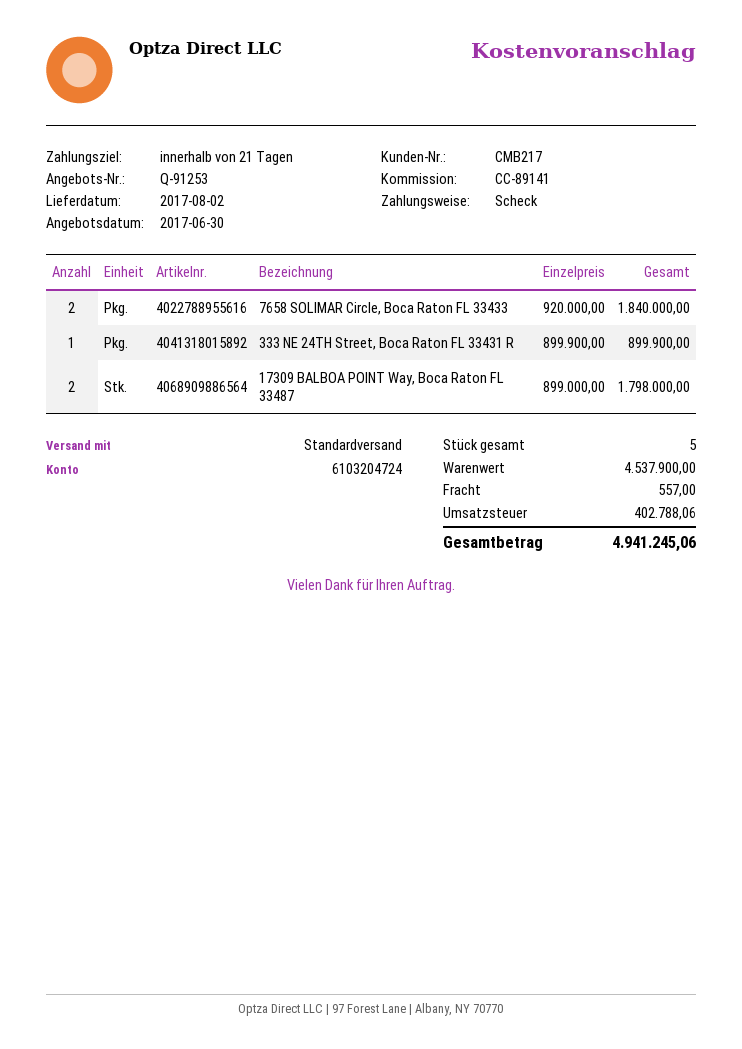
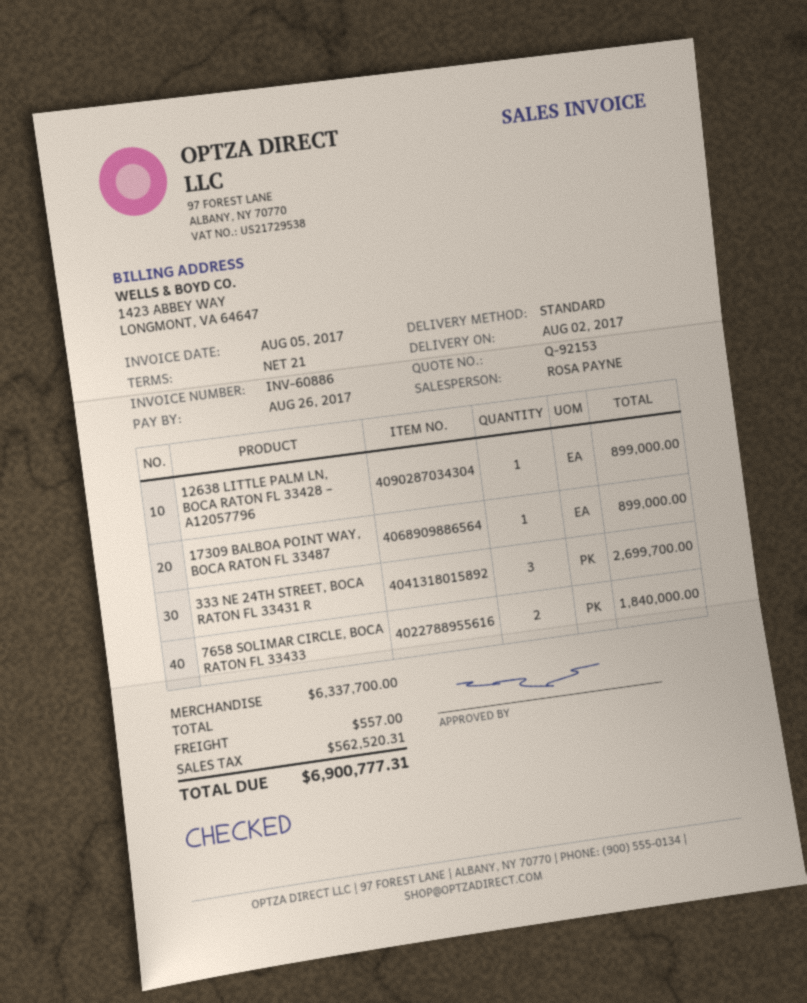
quote number: Q-91253 -> Q-92153
333 NE 24TH Street, Boca Raton FL 33431 R: 1 for 899900.00 -> 3 for 2699700.00
17309 BALBOA POINT Way, Boca Raton FL 33487: 2 for 1798000.00 -> 1 for 899000.00
12638 LITTLE PALM LN, BOCA RATON FL 33428 – A12057796: none -> 1 for 899000.00
subtotal: 4537900.00 -> 6337700.00
tax: 402788.06 -> 562520.31
total: 4941245.06 -> 6900777.31

